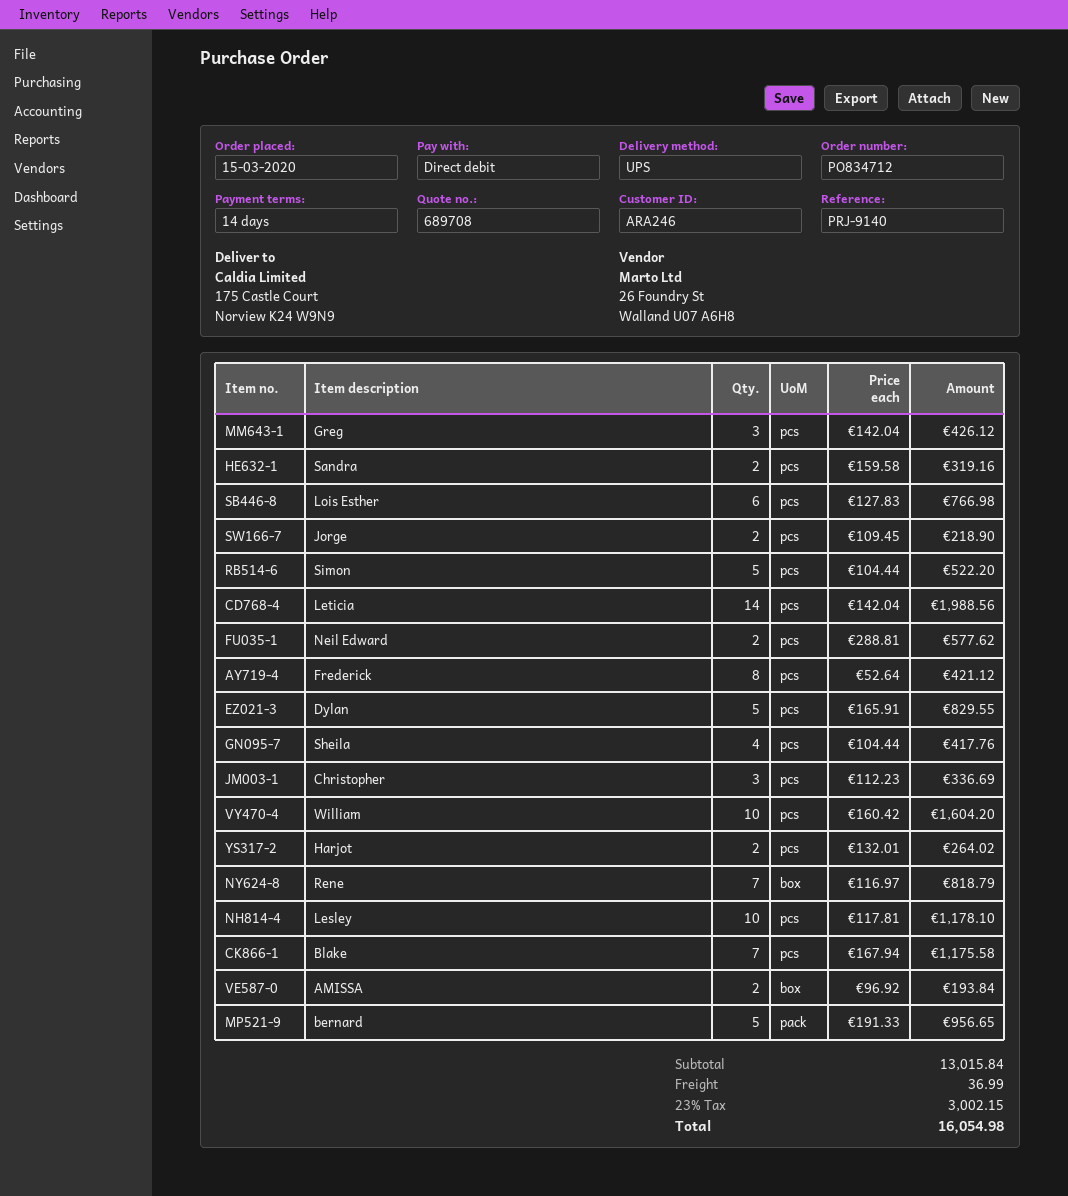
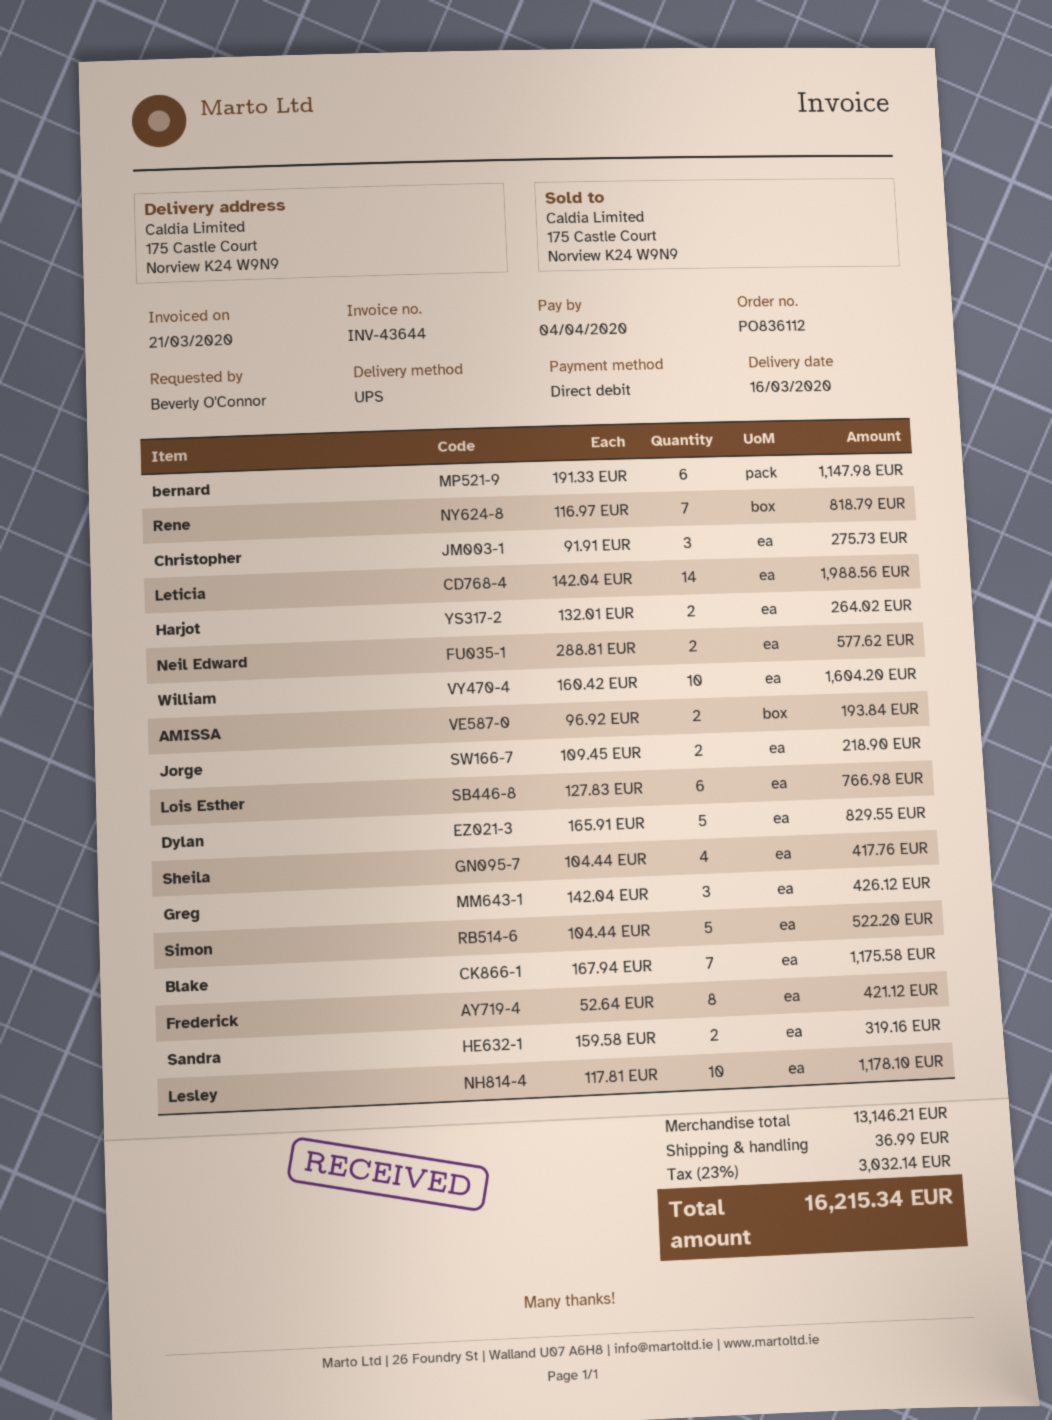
order number: PO834712 -> PO836112
Christopher: 3 x 112.23 = 336.69 -> 3 x 91.91 = 275.73
bernard: 5 x 191.33 = 956.65 -> 6 x 191.33 = 1147.98
subtotal: 13015.84 -> 13146.21
tax: 23% = 3002.15 -> 23% = 3032.14
total: 16054.98 -> 16215.34

